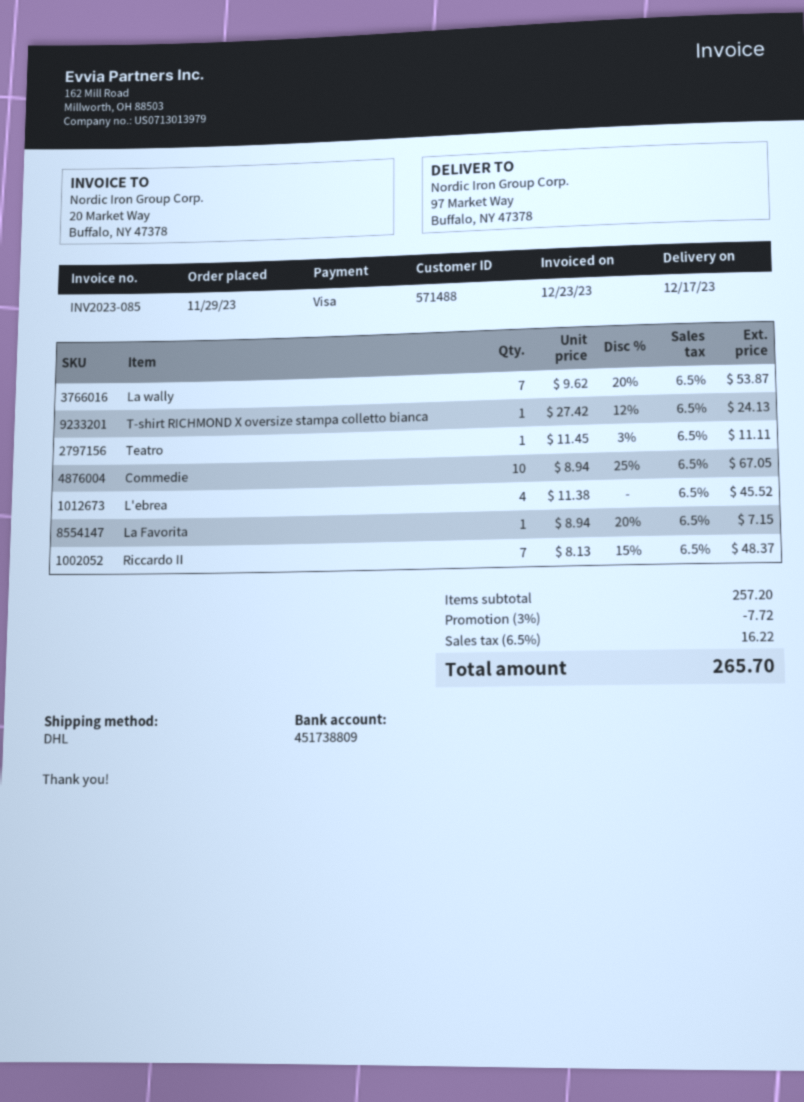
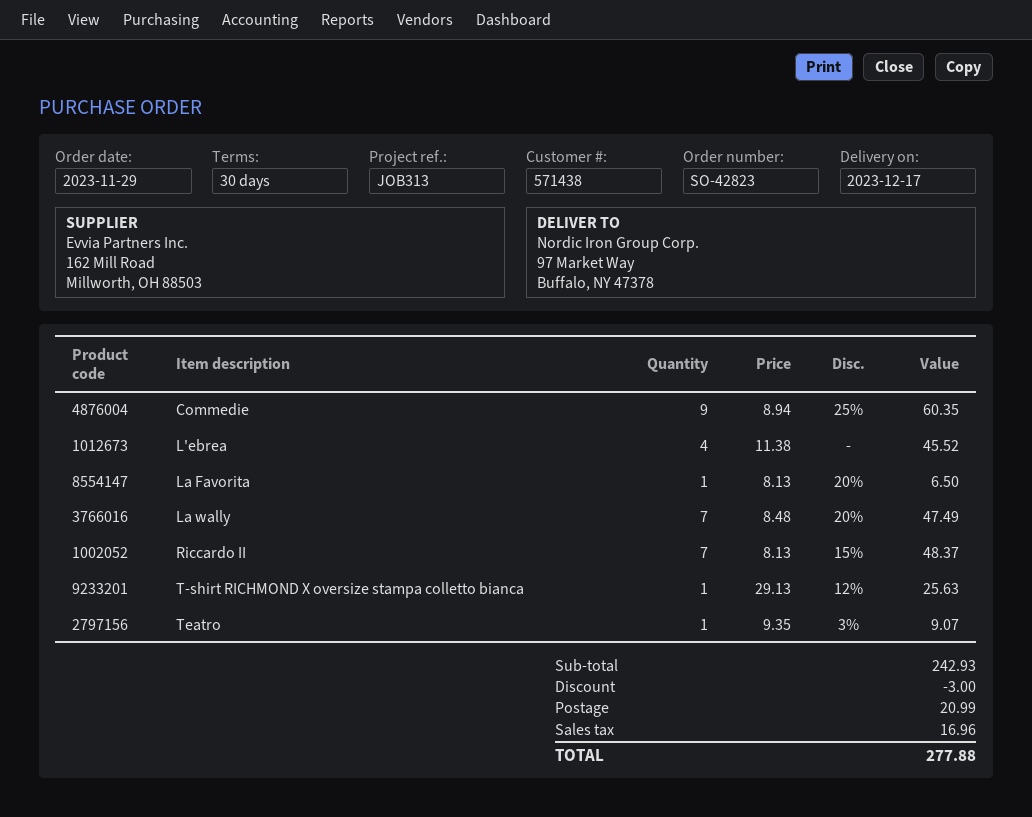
customer number: 571488 -> 571438
La wally: 7 x 9.62 - 20% = 53.87 -> 7 x 8.48 - 20% = 47.49
T-shirt RICHMOND X oversize stampa colletto bianca: 1 x 27.42 - 12% = 24.13 -> 1 x 29.13 - 12% = 25.63
Teatro: 1 x 11.45 - 3% = 11.11 -> 1 x 9.35 - 3% = 9.07
Commedie: 10 x 8.94 - 25% = 67.05 -> 9 x 8.94 - 25% = 60.35
La Favorita: 1 x 8.94 - 20% = 7.15 -> 1 x 8.13 - 20% = 6.50
subtotal: 257.20 -> 242.93
discount: 7.72 -> 3.00
shipping: none -> 20.99
tax: 16.22 -> 16.96
total: 265.70 -> 277.88

